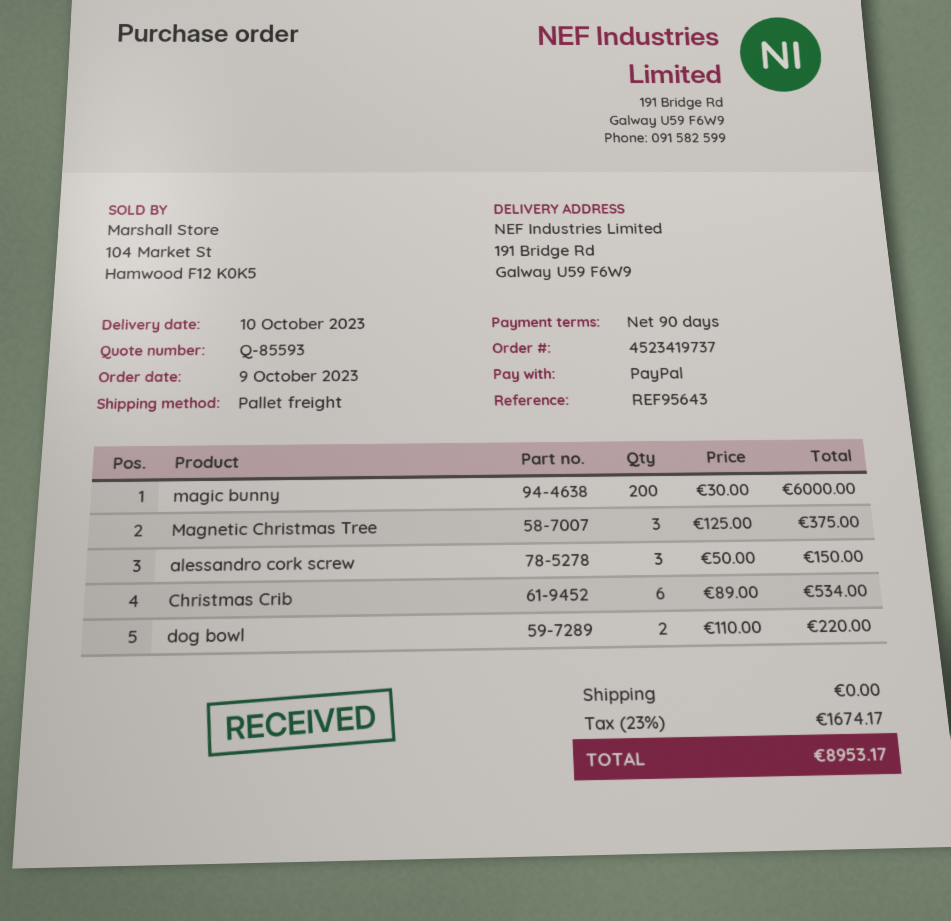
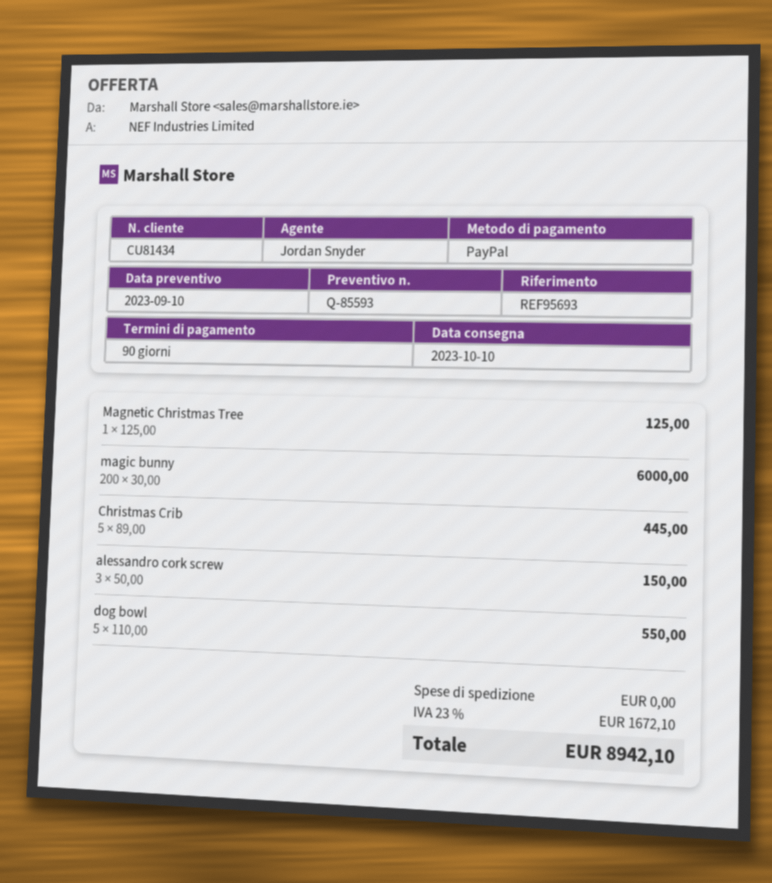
reference: REF95643 -> REF95693
Magnetic Christmas Tree: 3 x 125.00 = 375.00 -> 1 x 125.00 = 125.00
Christmas Crib: 6 x 89.00 = 534.00 -> 5 x 89.00 = 445.00
dog bowl: 2 x 110.00 = 220.00 -> 5 x 110.00 = 550.00
tax: 23% = 1674.17 -> 23% = 1672.10
total: 8953.17 -> 8942.10

